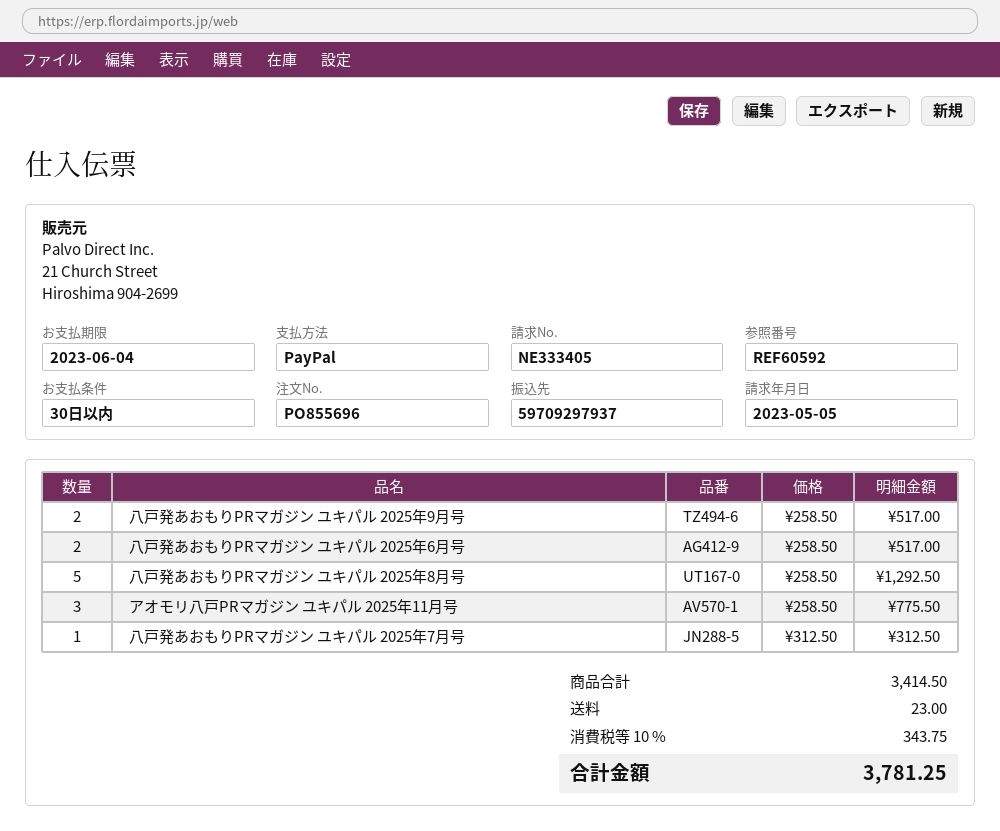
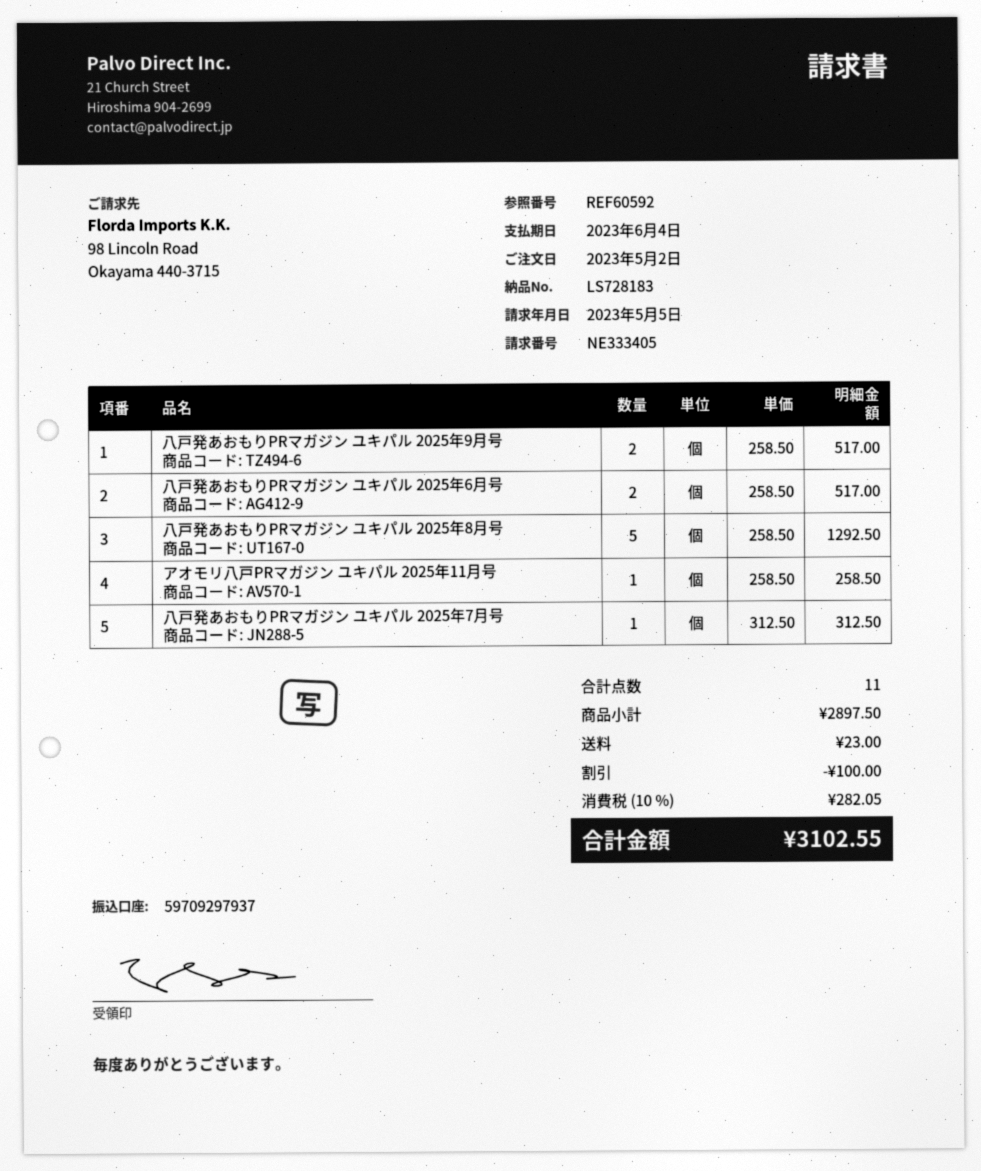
アオモリ八戸PRマガジン ユキパル 2025年11月号: 3 x 258.50 = 775.50 -> 1 x 258.50 = 258.50
subtotal: 3414.50 -> 2897.50
discount: none -> 100.00
tax: 10% = 343.75 -> 10% = 282.05
total: 3781.25 -> 3102.55

